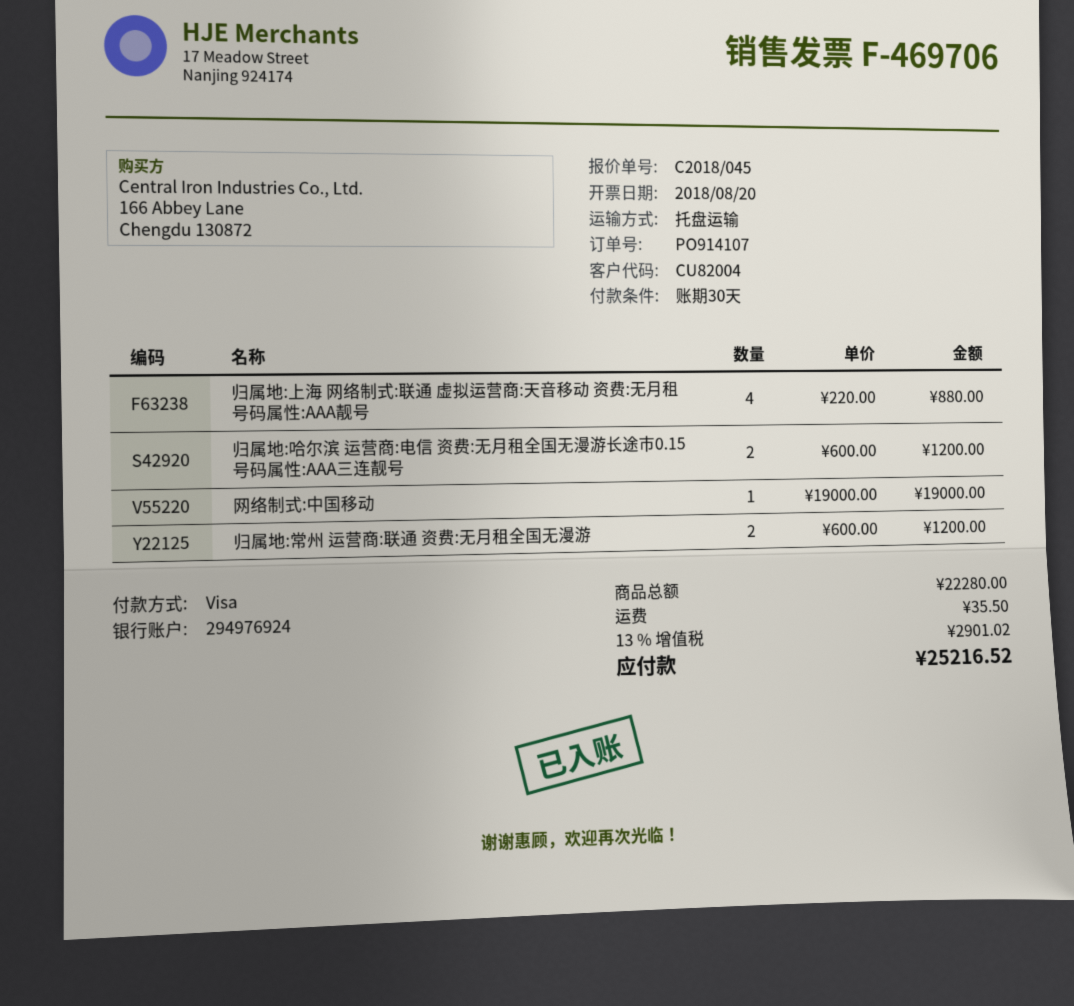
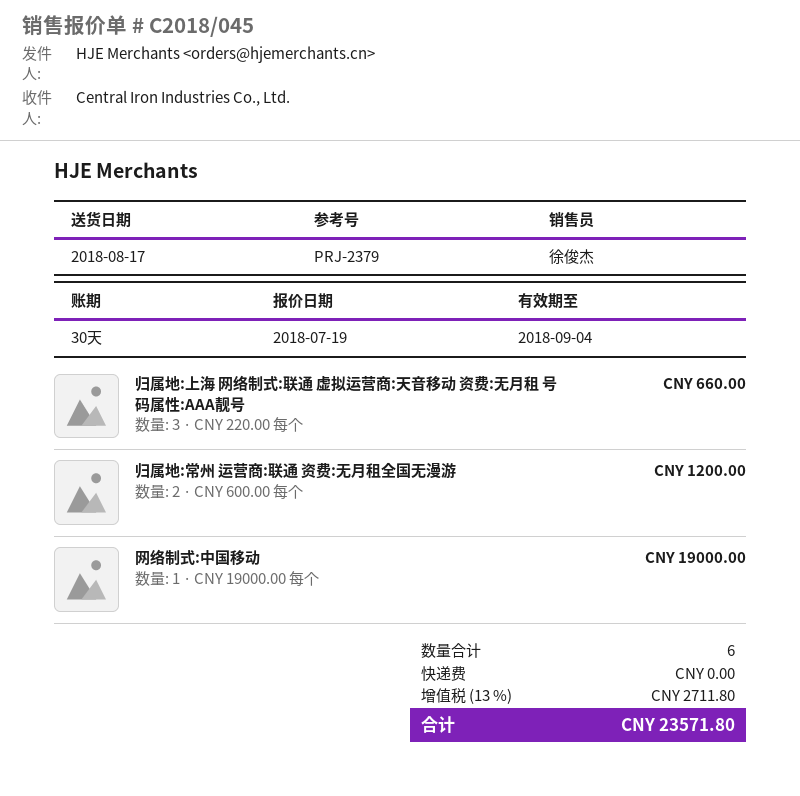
归属地:上海 网络制式:联通 虚拟运营商:天音移动 资费:无月租 号码属性:AAA靓号: 4 x 220.00 = 880.00 -> 3 x 220.00 = 660.00
归属地:哈尔滨 运营商:电信 资费:无月租全国无漫游长途市0.15号码属性:AAA三连靓号: 2 x 600.00 = 1200.00 -> none
shipping: 35.50 -> 0.00
tax: 13% = 2901.02 -> 13% = 2711.80
total: 25216.52 -> 23571.80

